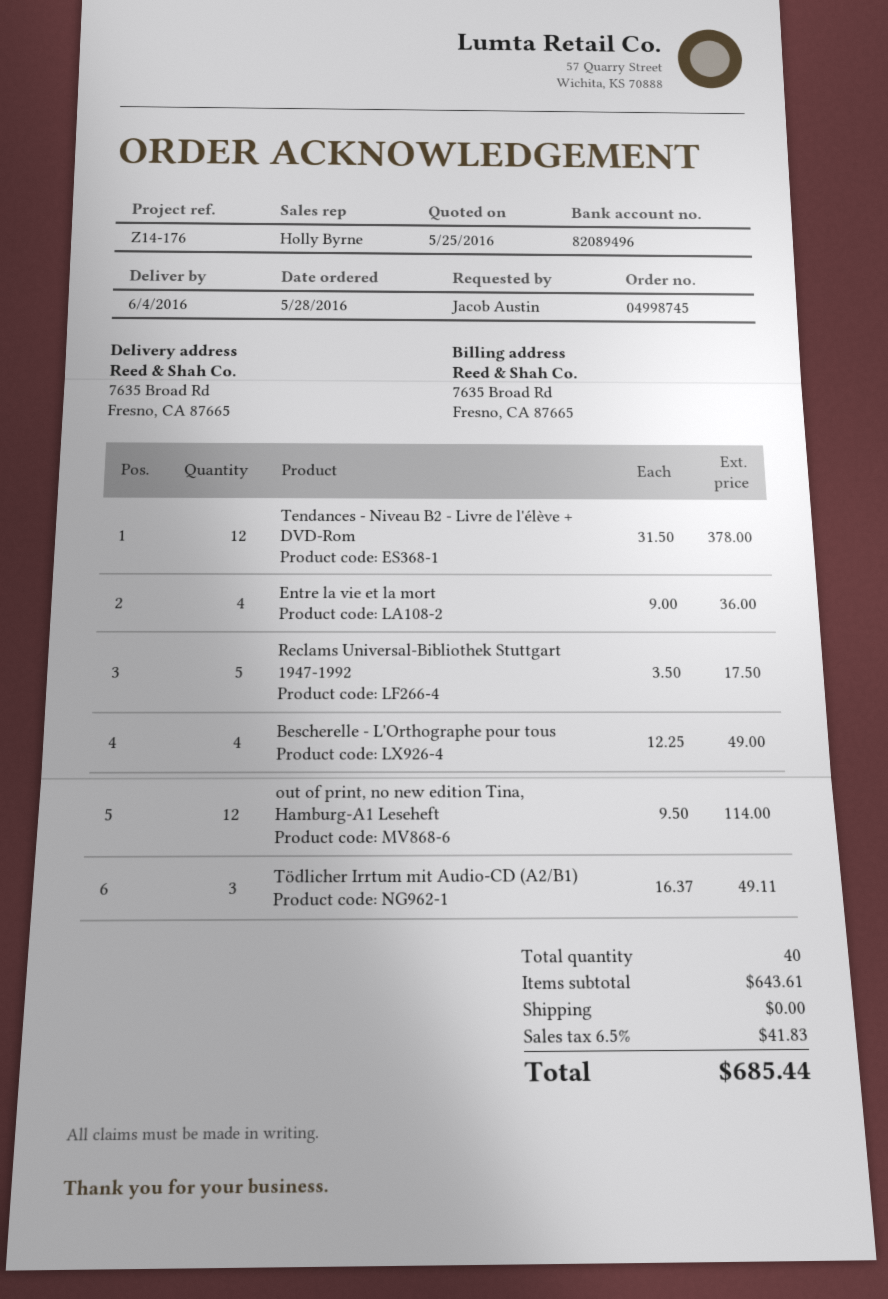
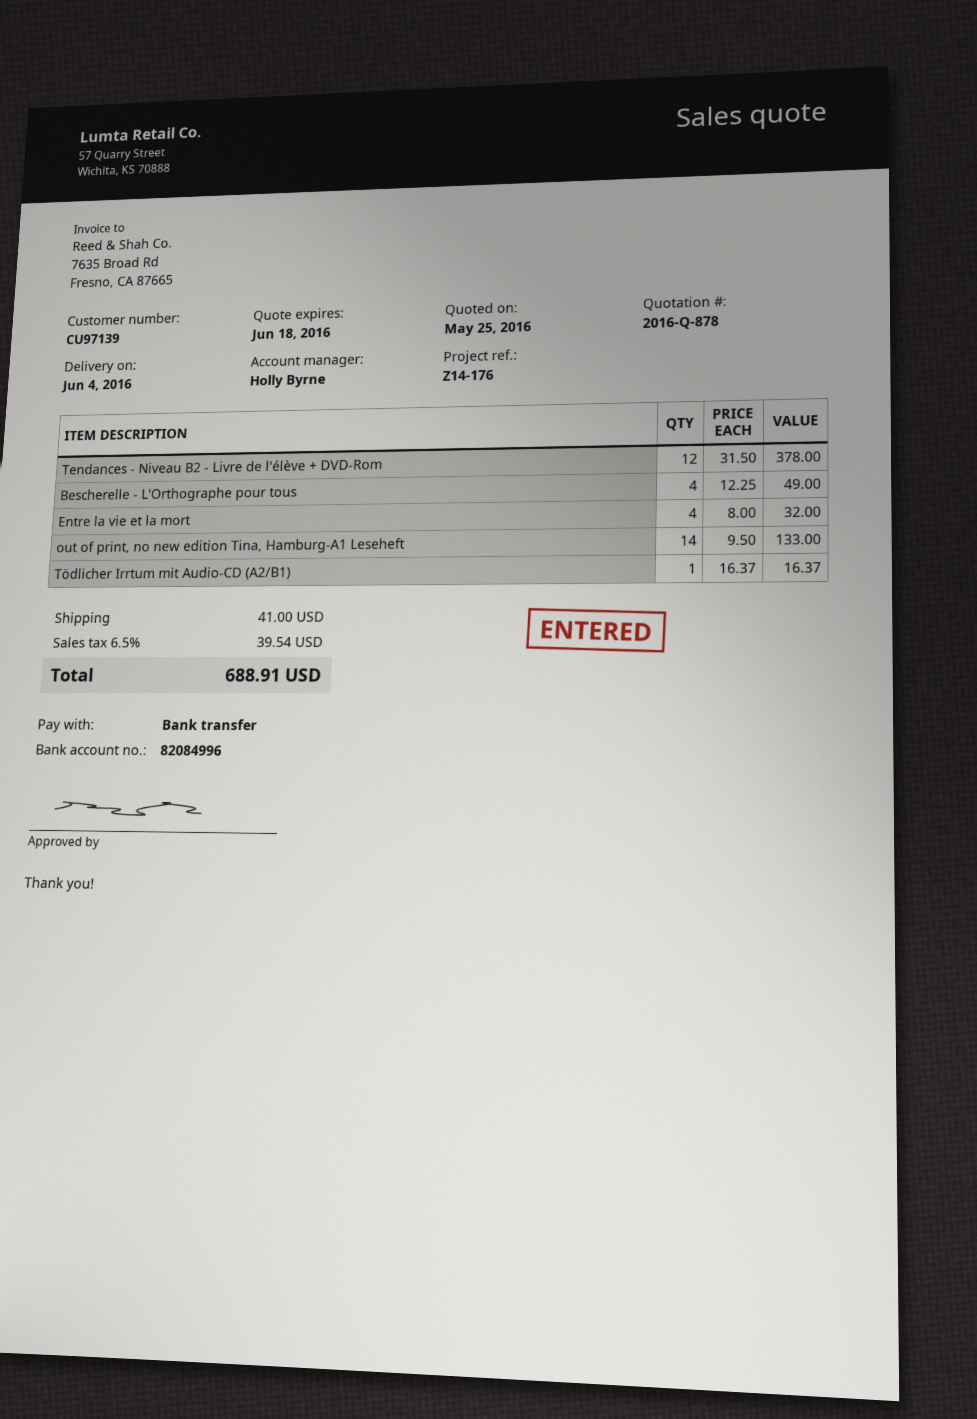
bank account: 82089496 -> 82084996
Entre la vie et la mort: 4 x 9.00 = 36.00 -> 4 x 8.00 = 32.00
Reclams Universal-Bibliothek Stuttgart 1947-1992: 5 x 3.50 = 17.50 -> none
out of print, no new edition Tina, Hamburg-A1 Leseheft: 12 x 9.50 = 114.00 -> 14 x 9.50 = 133.00
Tödlicher Irrtum mit Audio-CD (A2/B1): 3 x 16.37 = 49.11 -> 1 x 16.37 = 16.37
shipping: 0.00 -> 41.00
tax: 6.5% = 41.83 -> 6.5% = 39.54
total: 685.44 -> 688.91

